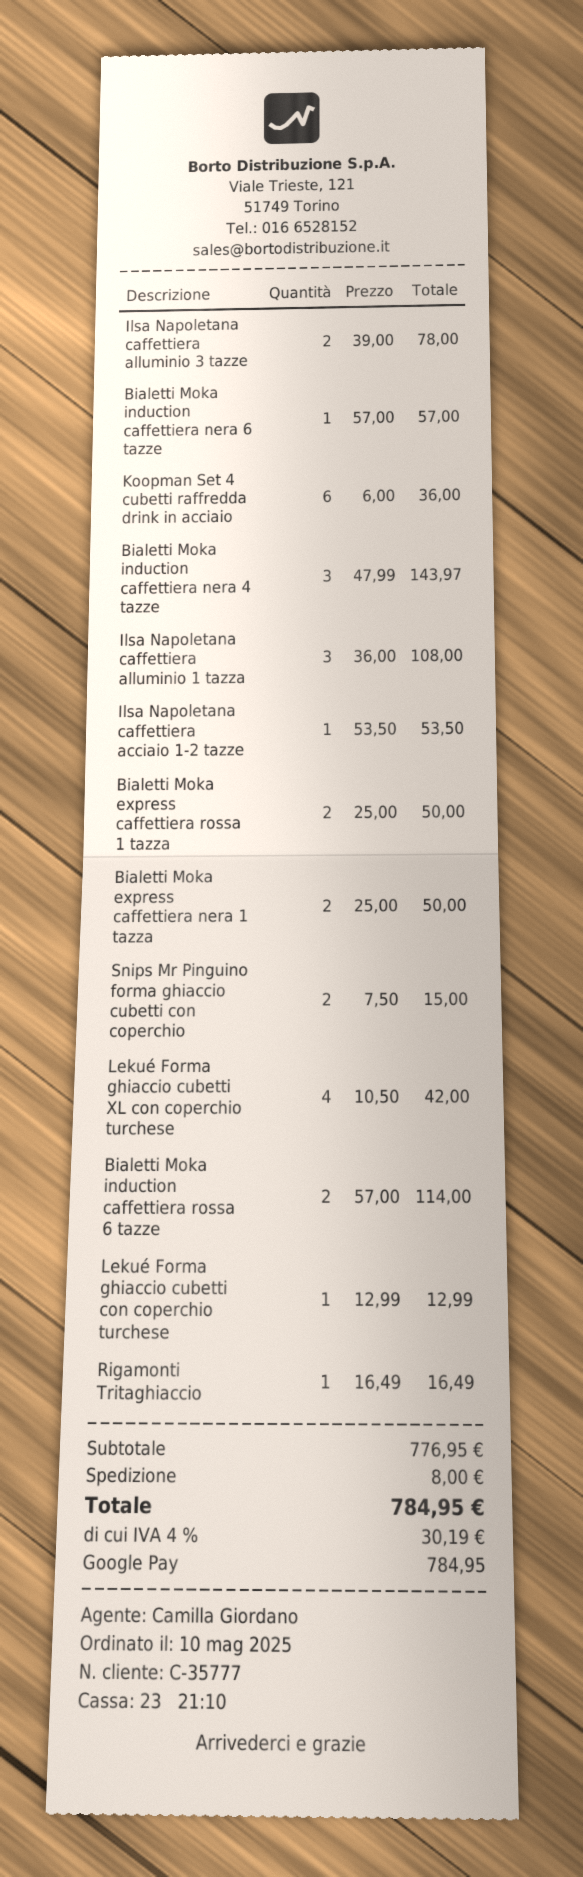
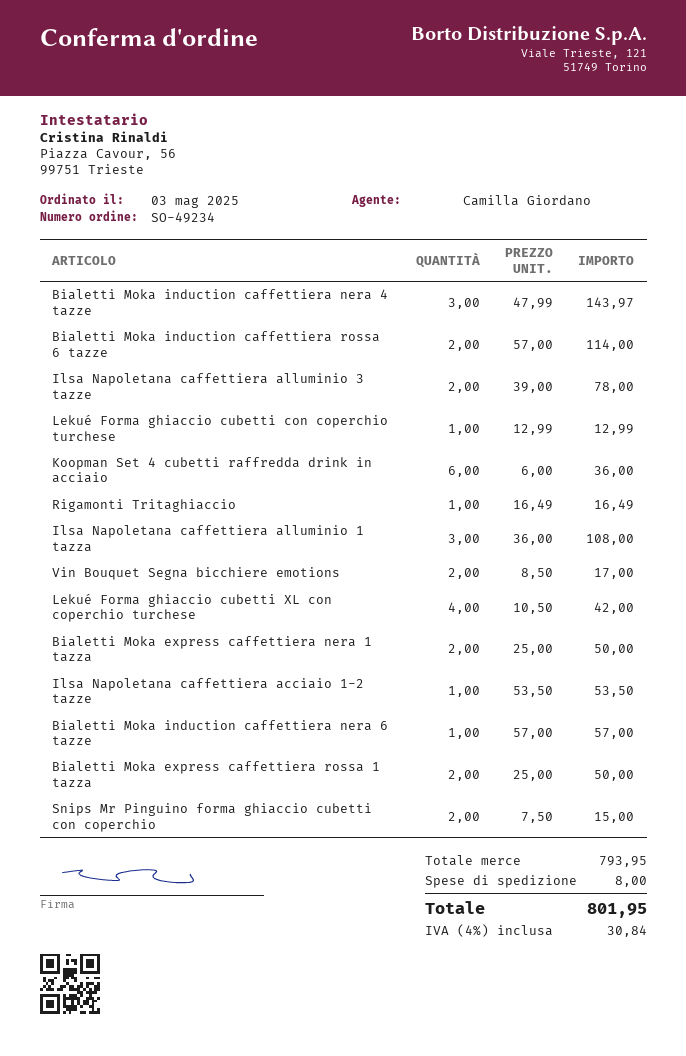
order date: 2025-05-10 -> 2025-05-03
Vin Bouquet Segna bicchiere emotions: none -> 2 x 8.50 = 17.00
subtotal: 776.95 -> 793.95
tax: 4% = 30.19 -> 4% = 30.84
total: 784.95 -> 801.95

